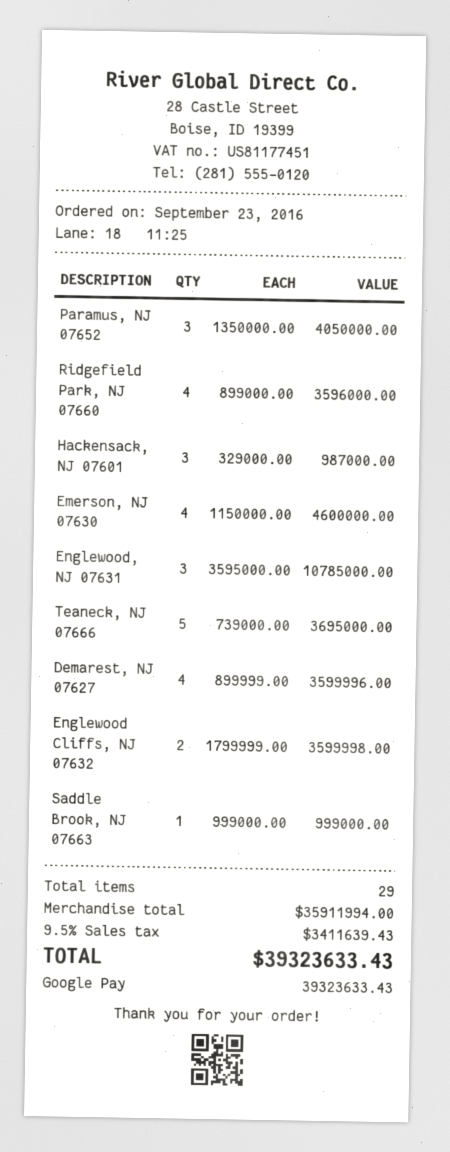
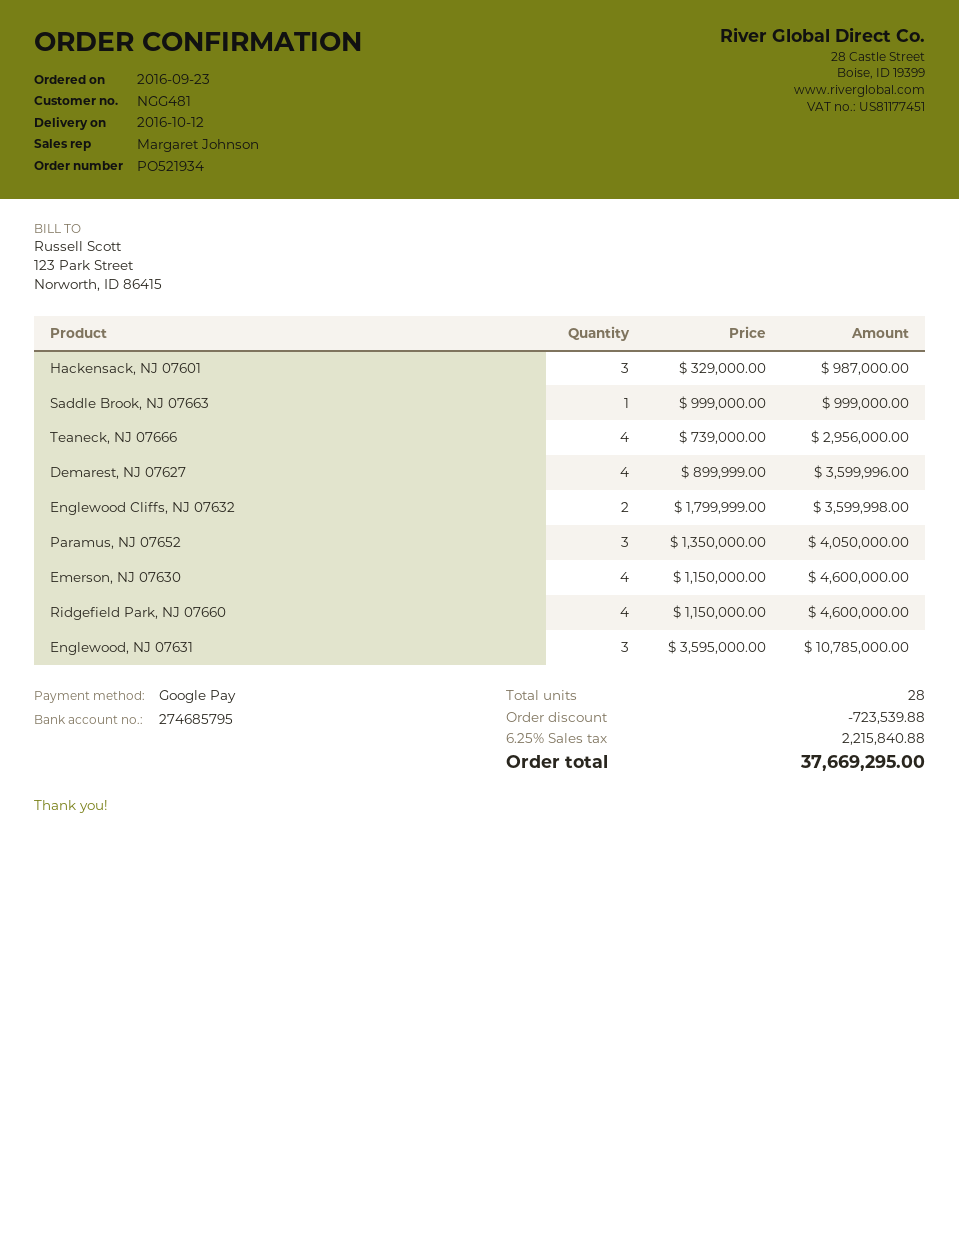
Ridgefield Park, NJ 07660: 4 x 899000.00 = 3596000.00 -> 4 x 1150000.00 = 4600000.00
Teaneck, NJ 07666: 5 x 739000.00 = 3695000.00 -> 4 x 739000.00 = 2956000.00
total quantity: 29 -> 28
discount: none -> 723539.88
tax: 9.5% = 3411639.43 -> 6.25% = 2215840.88
total: 39323633.43 -> 37669295.00

